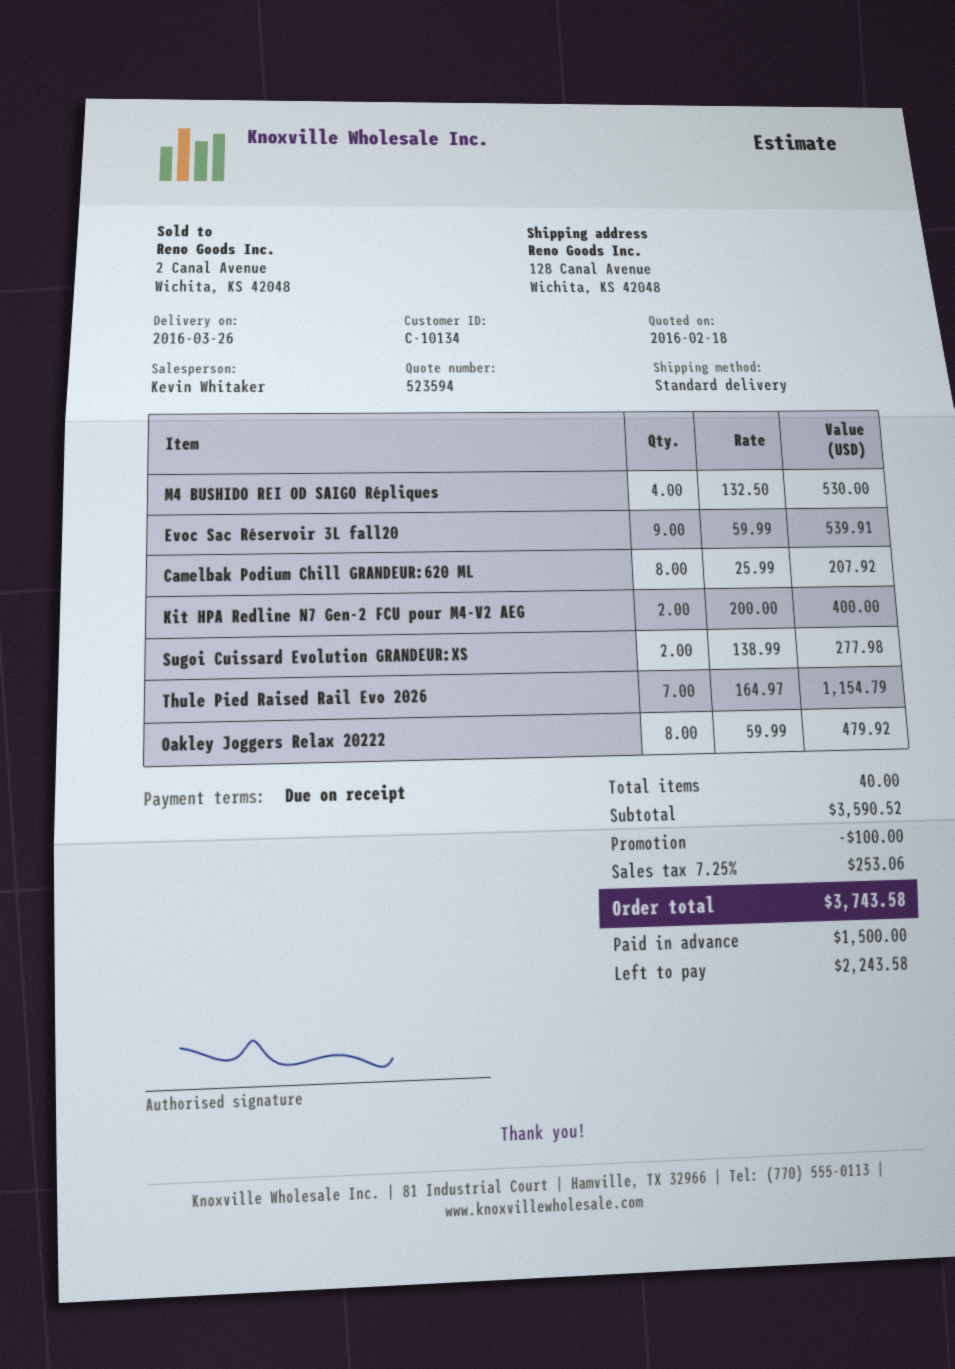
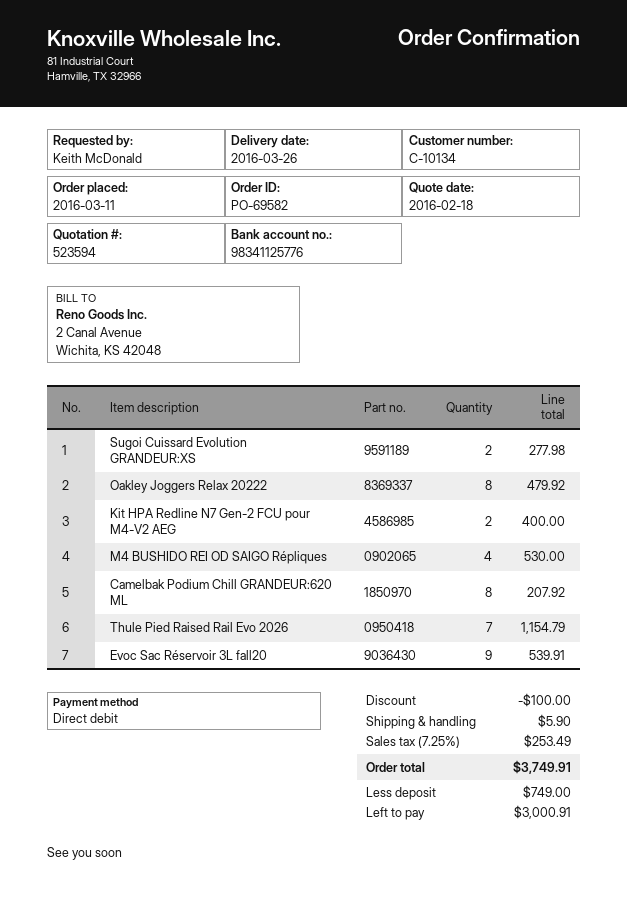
shipping: none -> 5.90
tax: 7.25% = 253.06 -> 7.25% = 253.49
total: 3743.58 -> 3749.91
deposit: 1500.00 -> 749.00
balance: 2243.58 -> 3000.91

